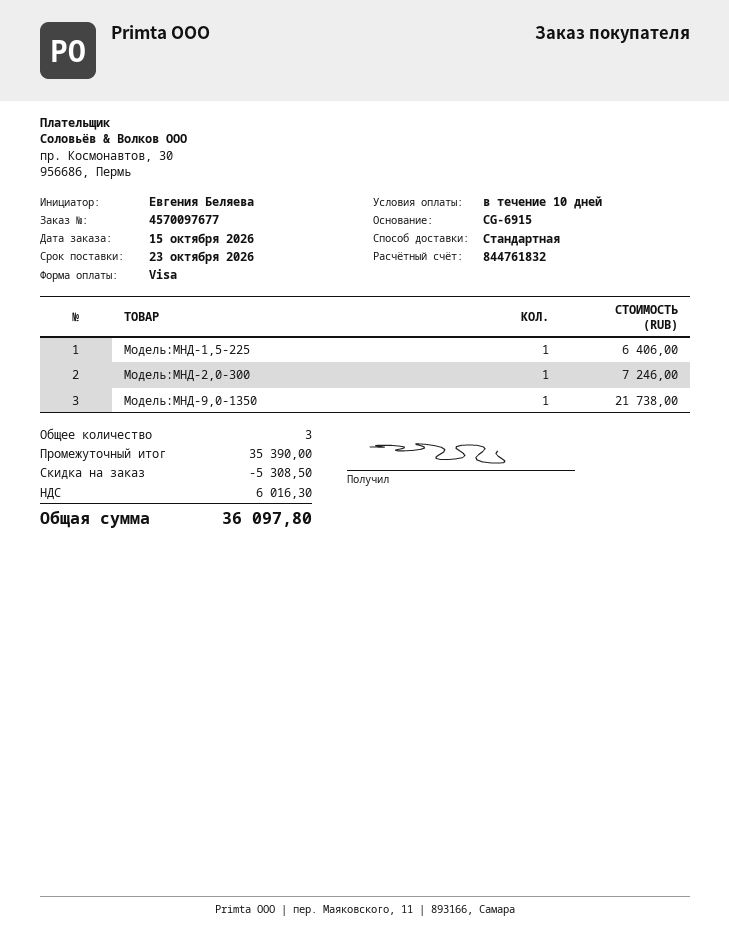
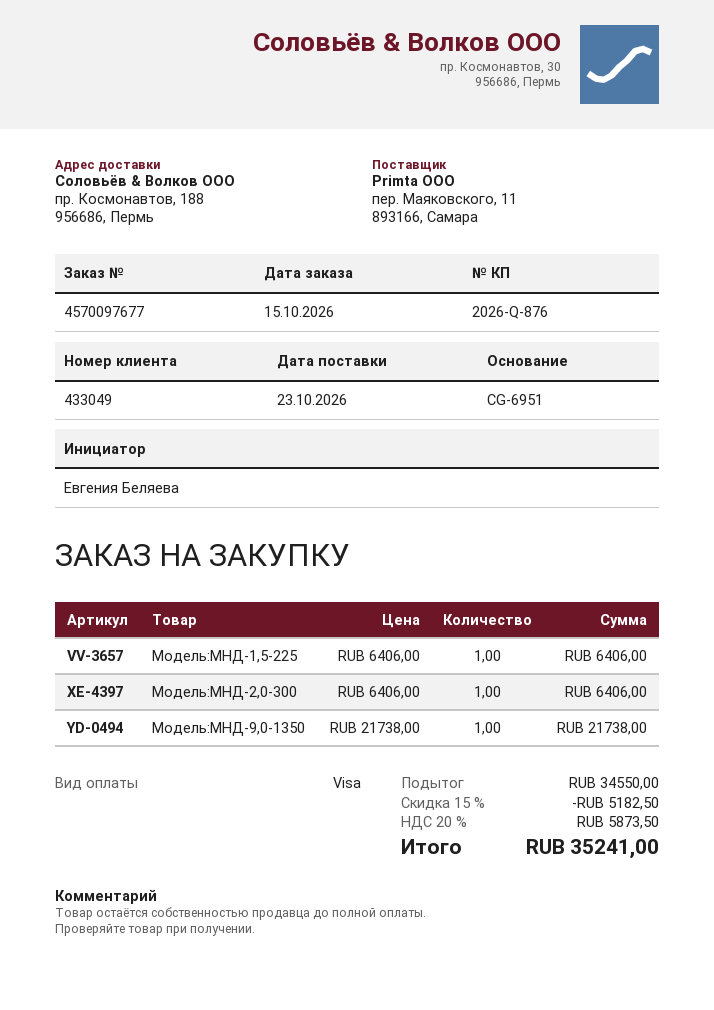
reference: CG-6915 -> CG-6951
Модель:МНД-2,0-300: 1 for 7246.00 -> 1 for 6406.00
subtotal: 35390.00 -> 34550.00
discount: 5308.50 -> 5182.50
tax: 6016.30 -> 5873.50
total: 36097.80 -> 35241.00

